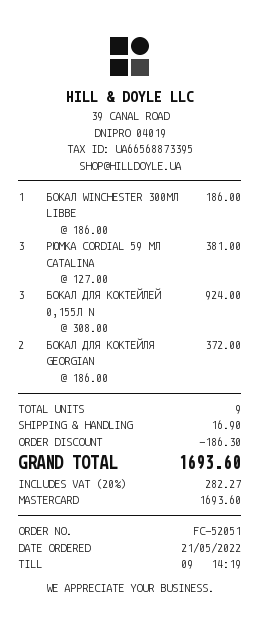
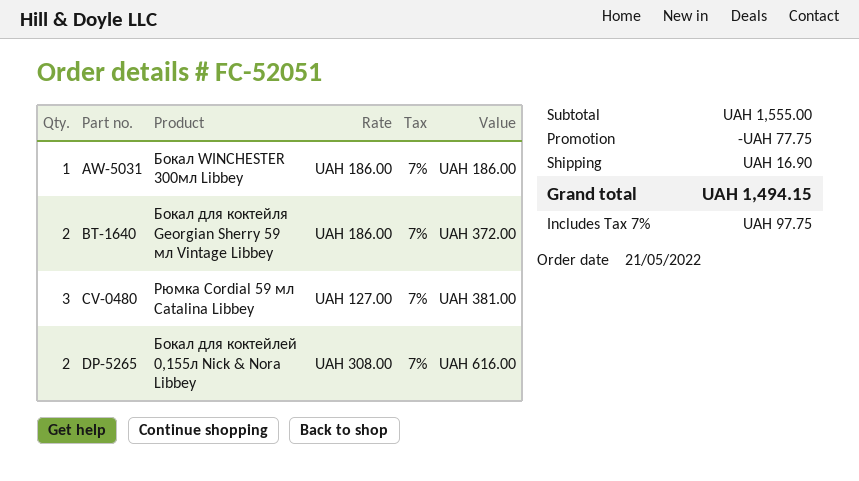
БОКАЛ ДЛЯ КОКТЕЙЛЕЙ 0,155Л N: 3 x 308.00 = 924.00 -> 2 x 308.00 = 616.00
discount: 186.30 -> 77.75
tax: 20% = 282.27 -> 7% = 97.75
total: 1693.60 -> 1494.15

